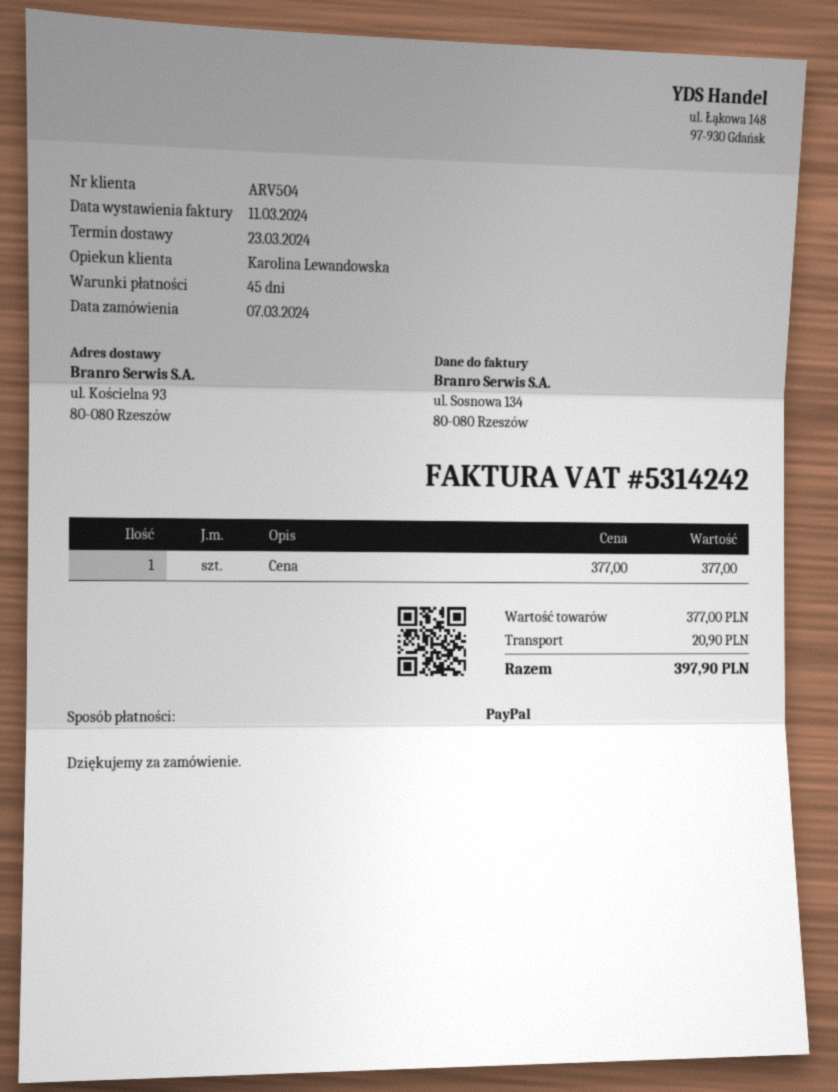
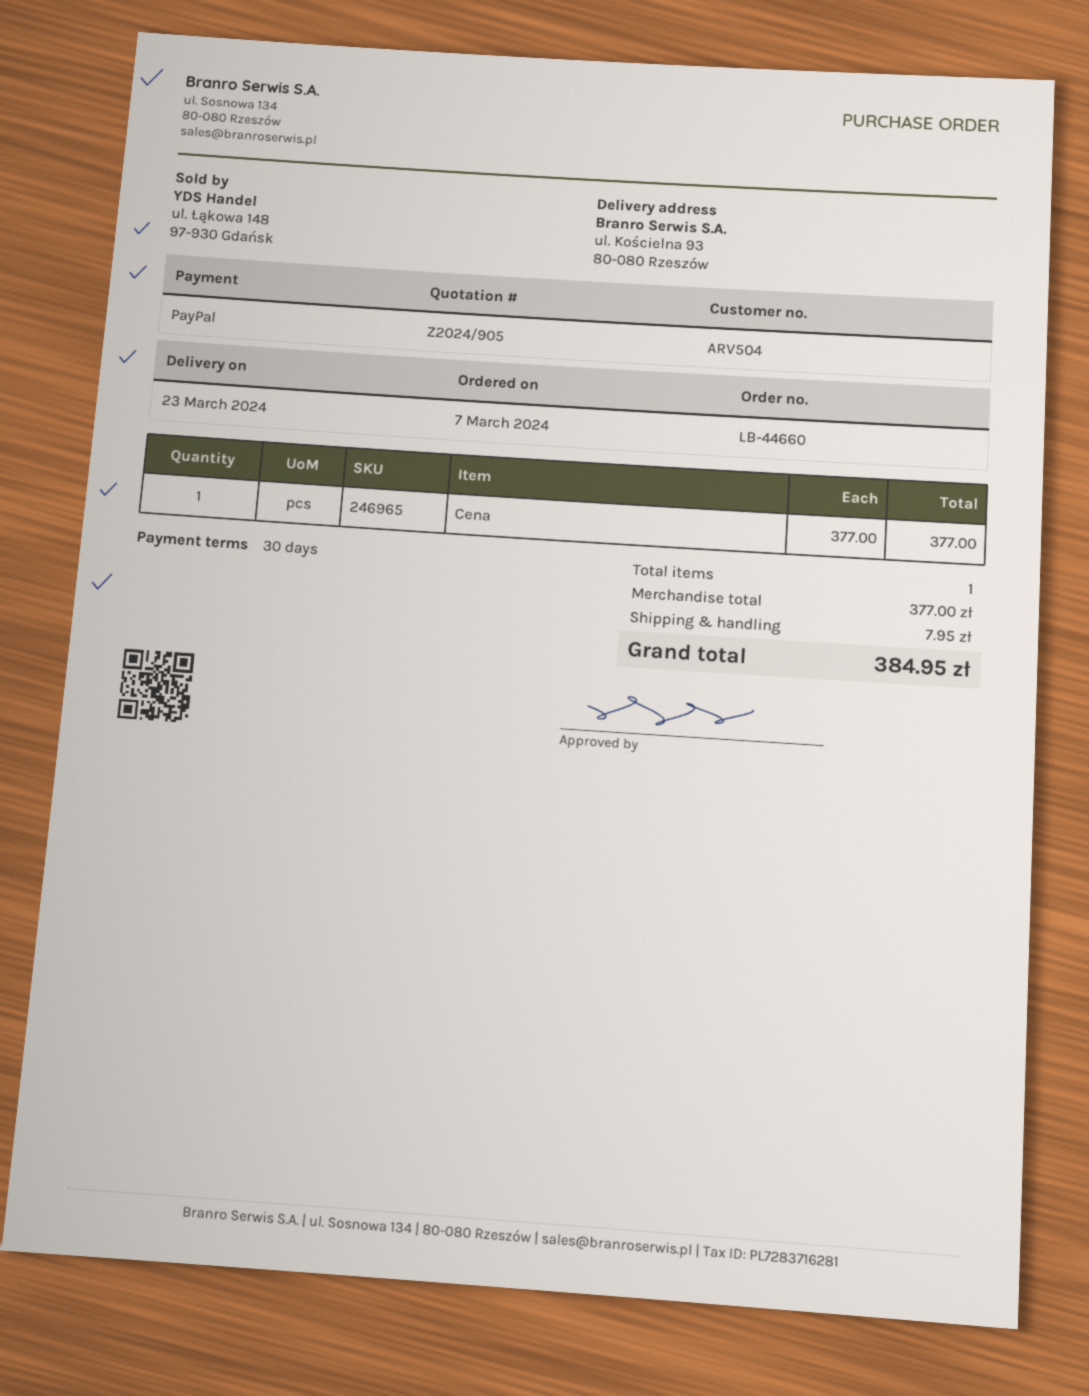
payment terms: 45 days -> 30 days
shipping: 20.90 -> 7.95
total: 397.90 -> 384.95

